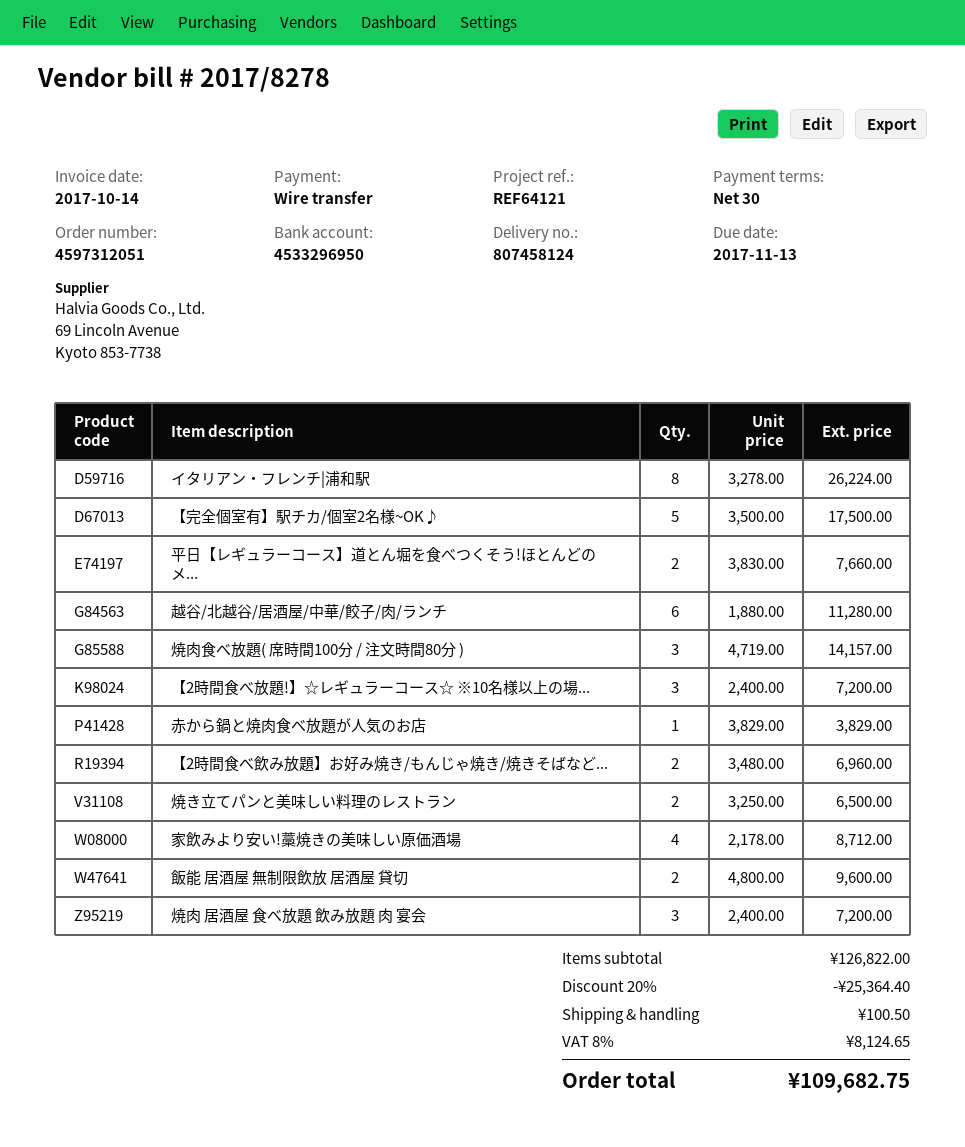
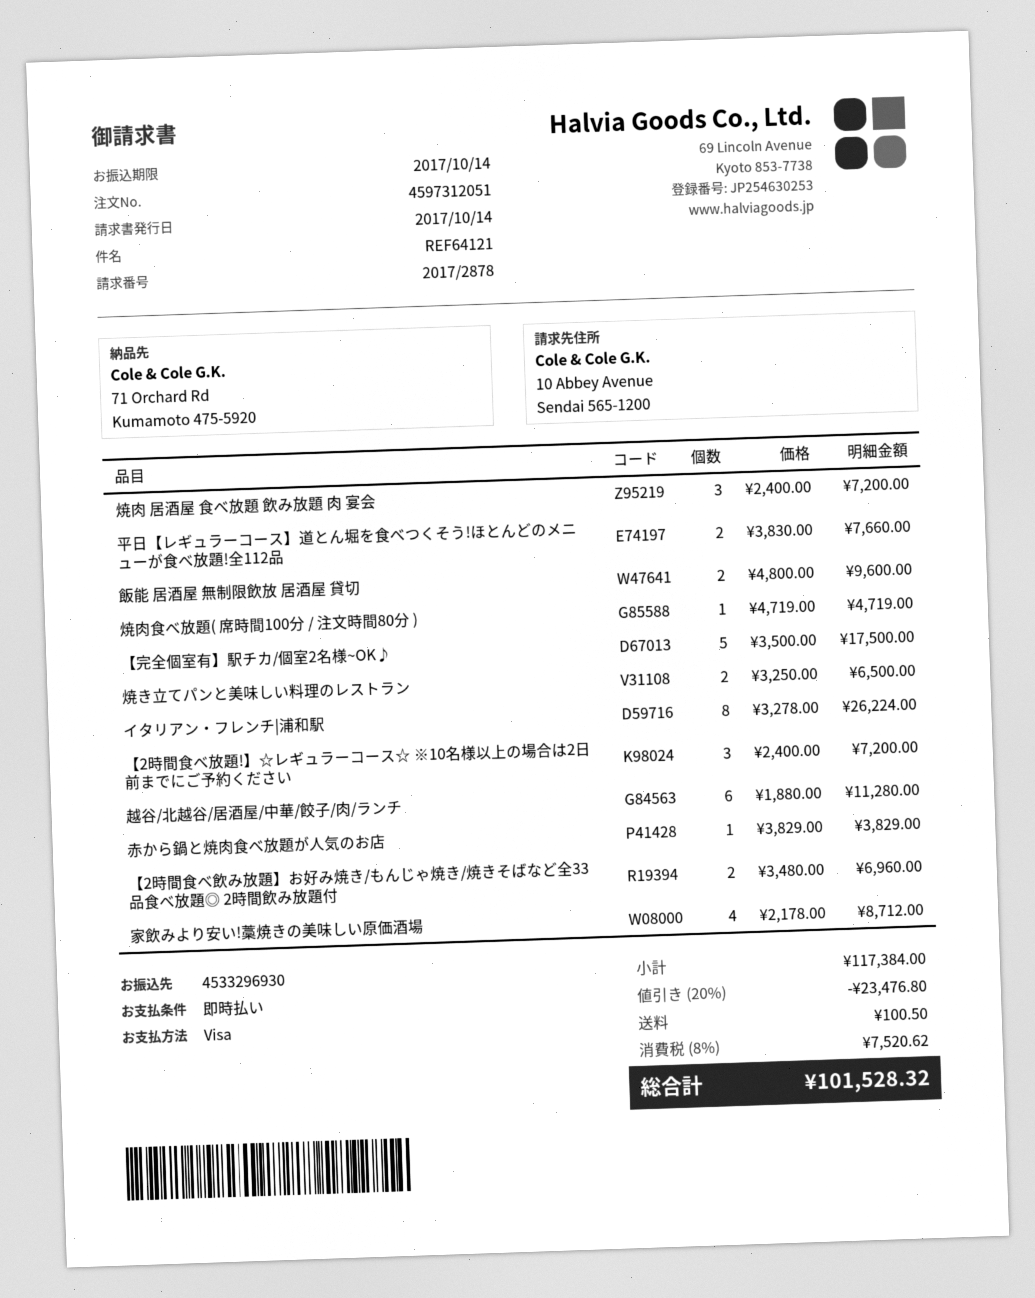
invoice number: 2017/8278 -> 2017/2878
payment terms: 30 days -> on receipt
due date: 2017-11-13 -> 2017-10-14
payment method: bank transfer -> Visa
bank account: 4533296950 -> 4533296930
焼肉食べ放題( 席時間100分 / 注文時間80分 ): 3 x 4719.00 = 14157.00 -> 1 x 4719.00 = 4719.00
subtotal: 126822.00 -> 117384.00
discount: 20% = 25364.40 -> 20% = 23476.80
tax: 8% = 8124.65 -> 8% = 7520.62
total: 109682.75 -> 101528.32

